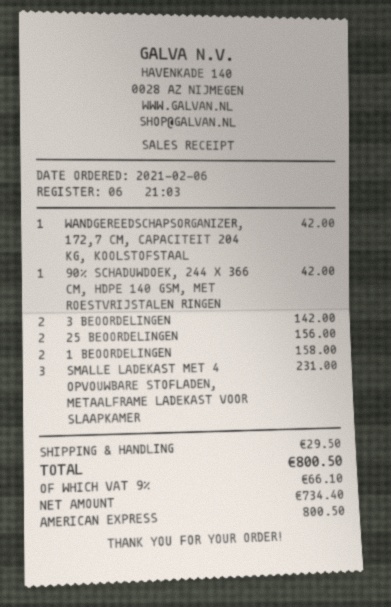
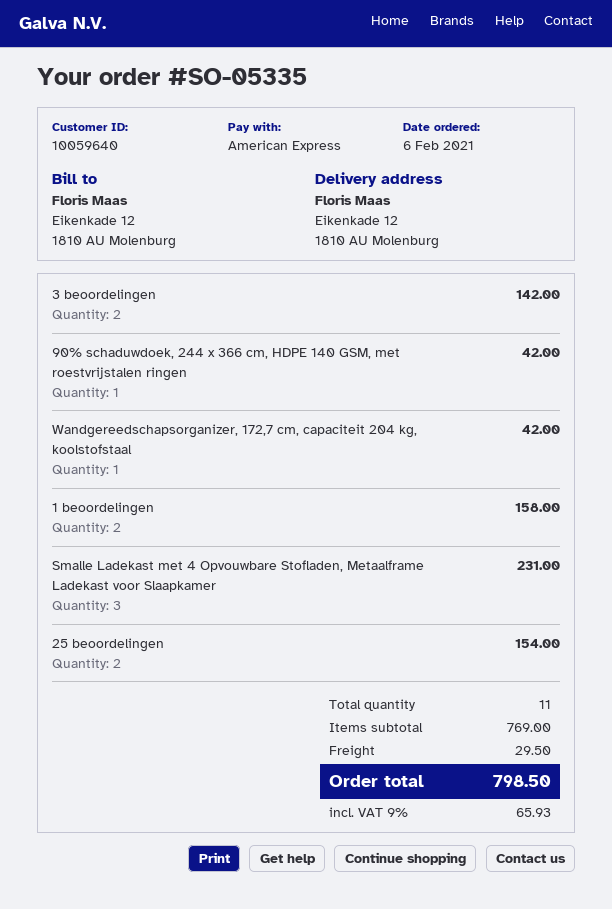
25 BEOORDELINGEN: 2 for 156.00 -> 2 for 154.00
tax: 9% = 66.10 -> 9% = 65.93
total: 800.50 -> 798.50

